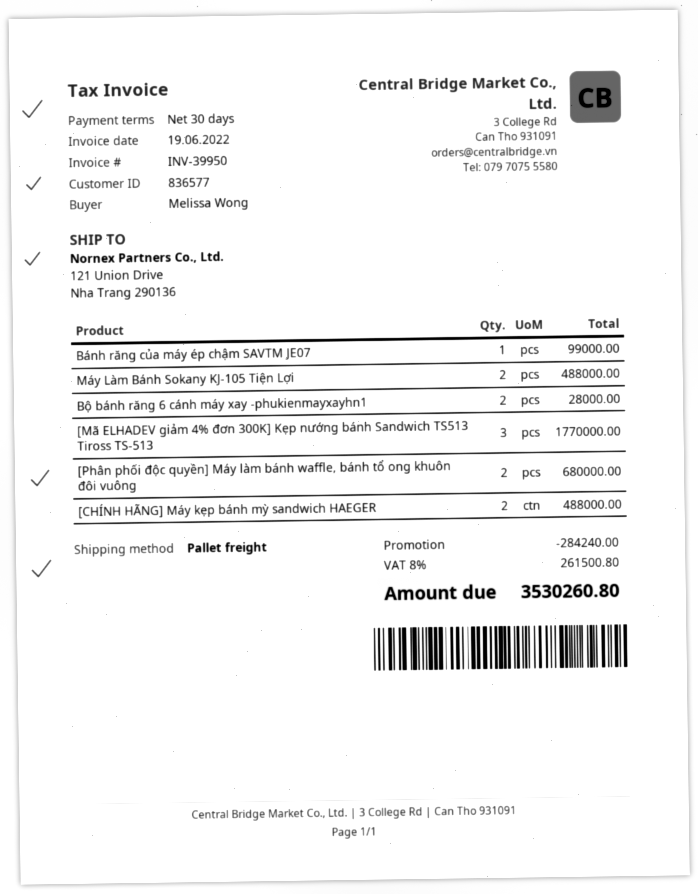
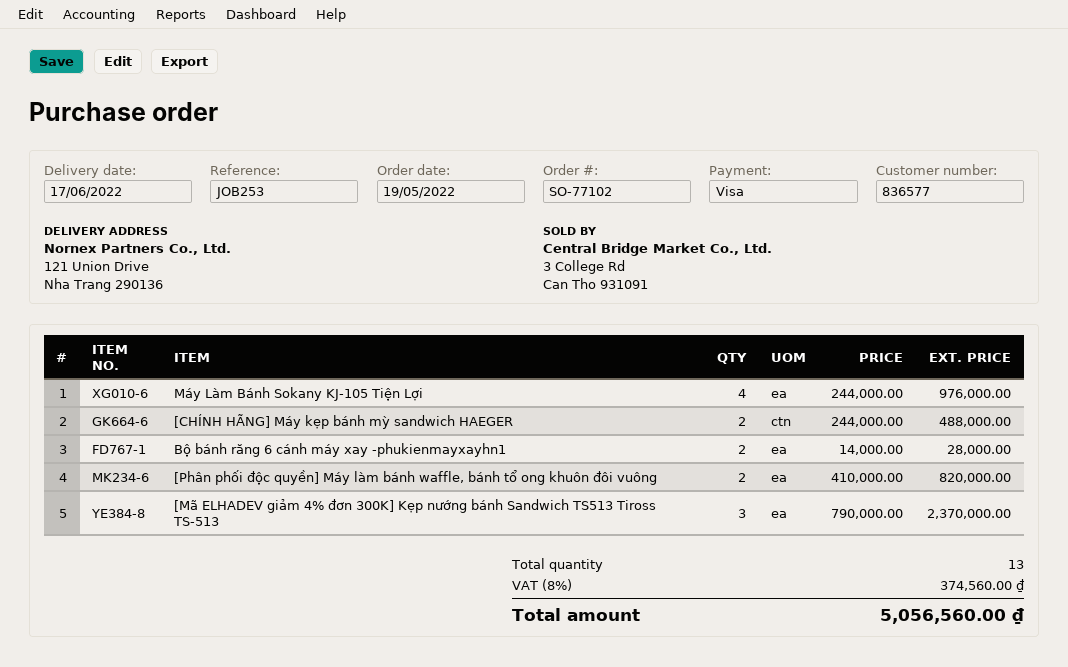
Bánh răng của máy ép chậm SAVTM JE07: 1 for 99000.00 -> none
Máy Làm Bánh Sokany KJ-105 Tiện Lợi: 2 for 488000.00 -> 4 for 976000.00
[Mã ELHADEV giảm 4% đơn 300K] Kẹp nướng bánh Sandwich TS513 Tiross TS-513: 3 for 1770000.00 -> 3 for 2370000.00
[Phân phối độc quyền] Máy làm bánh waffle, bánh tổ ong khuôn đôi vuông: 2 for 680000.00 -> 2 for 820000.00
discount: 284240.00 -> none
tax: 8% = 261500.80 -> 8% = 374560.00
total: 3530260.80 -> 5056560.00

